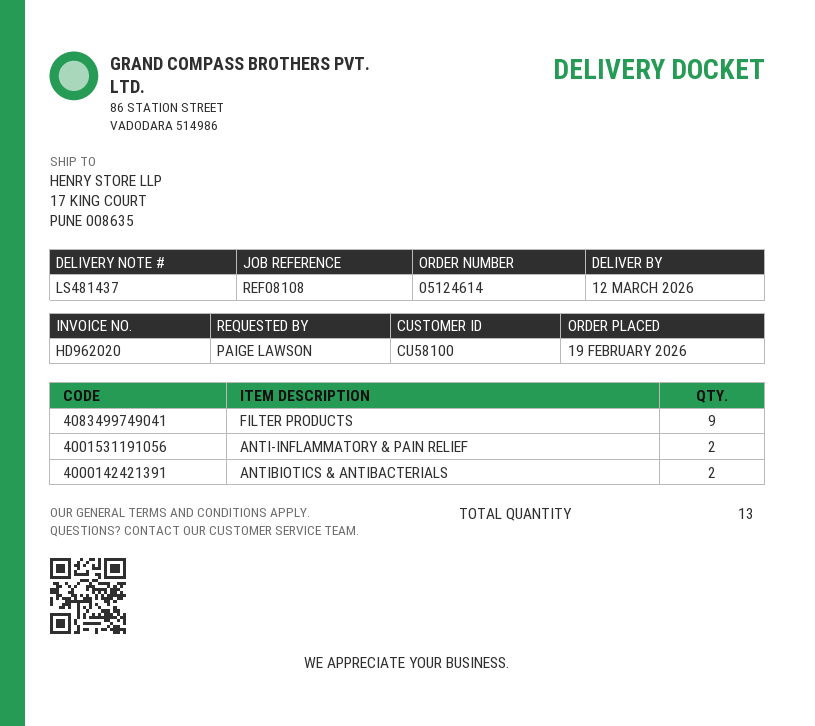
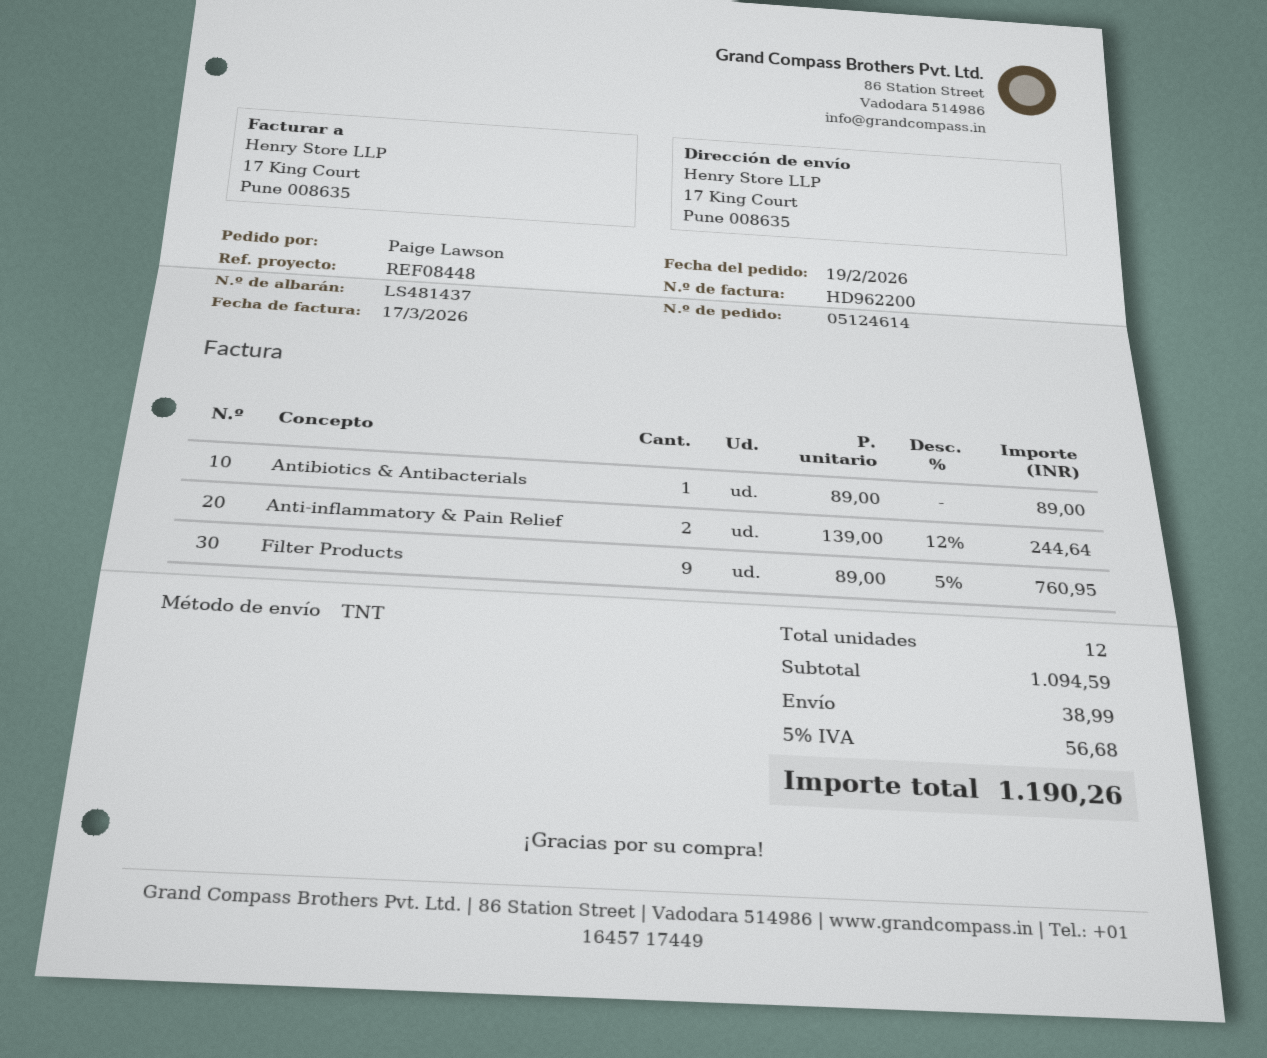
invoice number: HD962020 -> HD962200
reference: REF08108 -> REF08448
ANTIBIOTICS & ANTIBACTERIALS: 2 -> 1
total quantity: 13 -> 12

